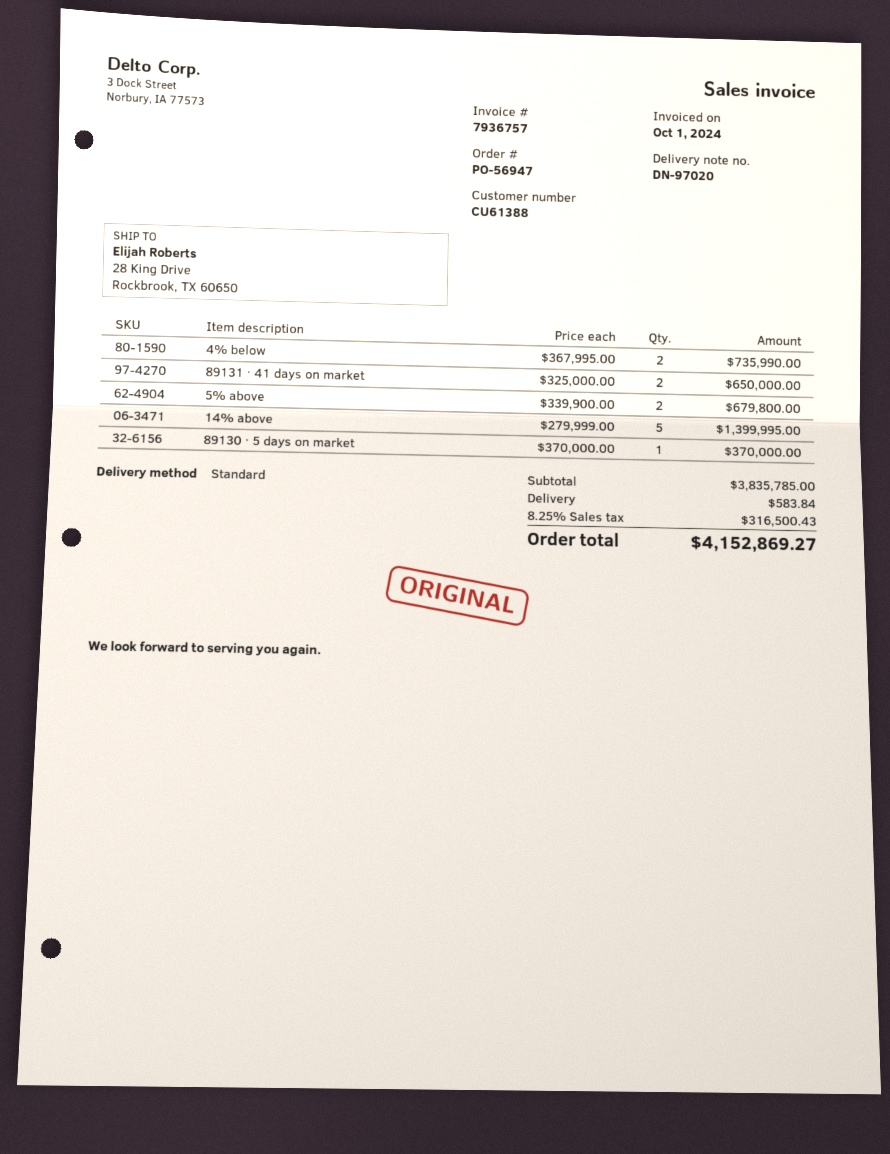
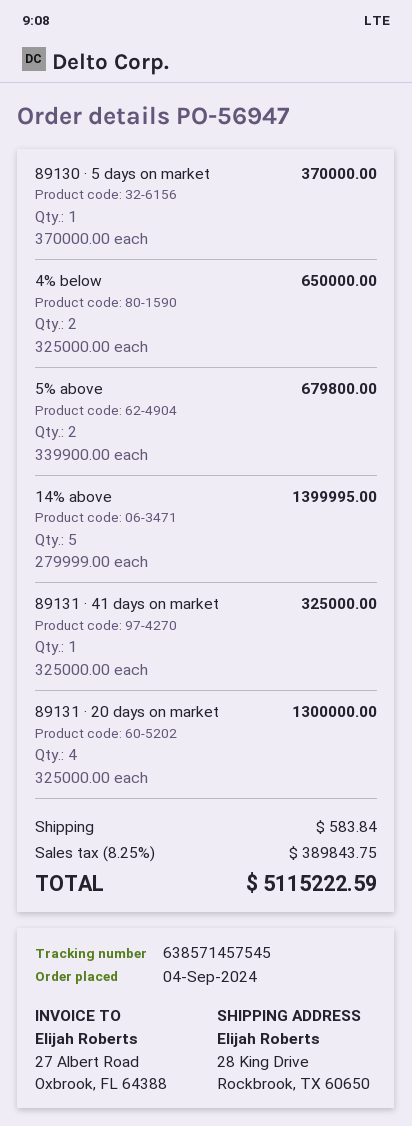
4% below: 2 x 367995.00 = 735990.00 -> 2 x 325000.00 = 650000.00
89131 · 41 days on market: 2 x 325000.00 = 650000.00 -> 1 x 325000.00 = 325000.00
89131 · 20 days on market: none -> 4 x 325000.00 = 1300000.00
tax: 8.25% = 316500.43 -> 8.25% = 389843.75
total: 4152869.27 -> 5115222.59

